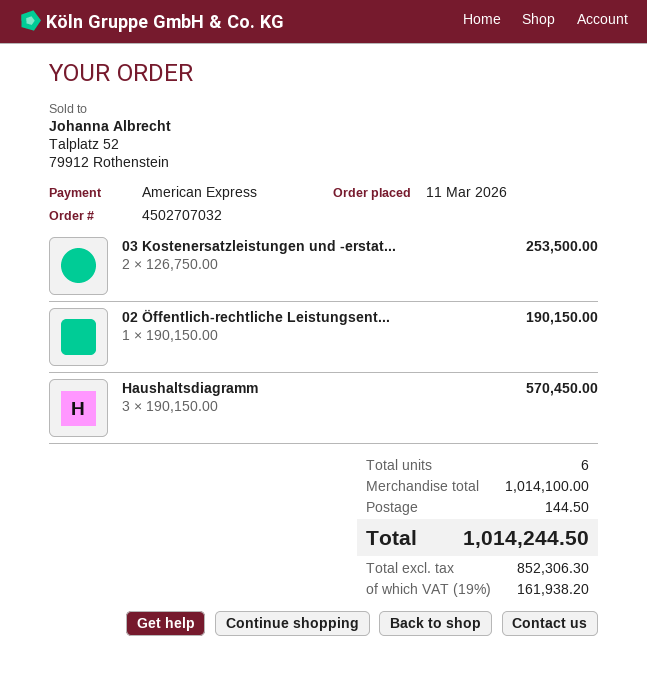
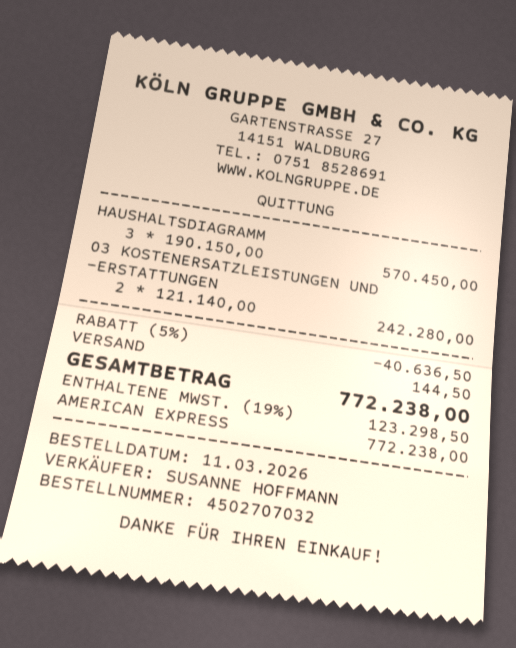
03 Kostenersatzleistungen und -erstat...: 2 x 126750.00 = 253500.00 -> 2 x 121140.00 = 242280.00
02 Öffentlich-rechtliche Leistungsent...: 1 x 190150.00 = 190150.00 -> none
discount: none -> 5% = 40636.50
tax: 19% = 161938.20 -> 19% = 123298.50
total: 1014244.50 -> 772238.00

